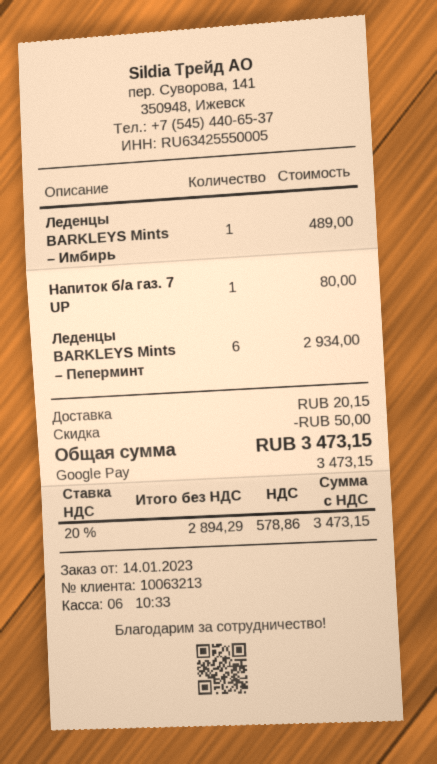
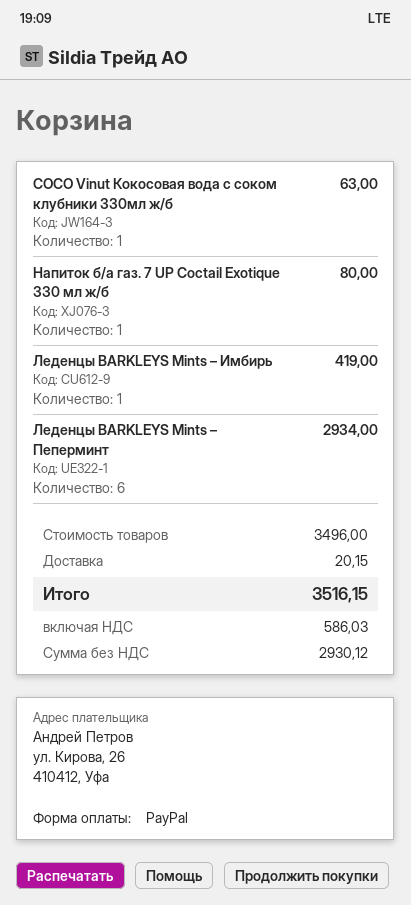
payment method: Google Pay -> PayPal
Леденцы BARKLEYS Mints – Имбирь: 1 for 489.00 -> 1 for 419.00
COCO Vinut Кокосовая вода с соком клубники 330мл ж/б: none -> 1 for 63.00
discount: 50.00 -> none
net: 2894.29 -> 2930.12
tax: 578.86 -> 586.03
total: 3473.15 -> 3516.15

